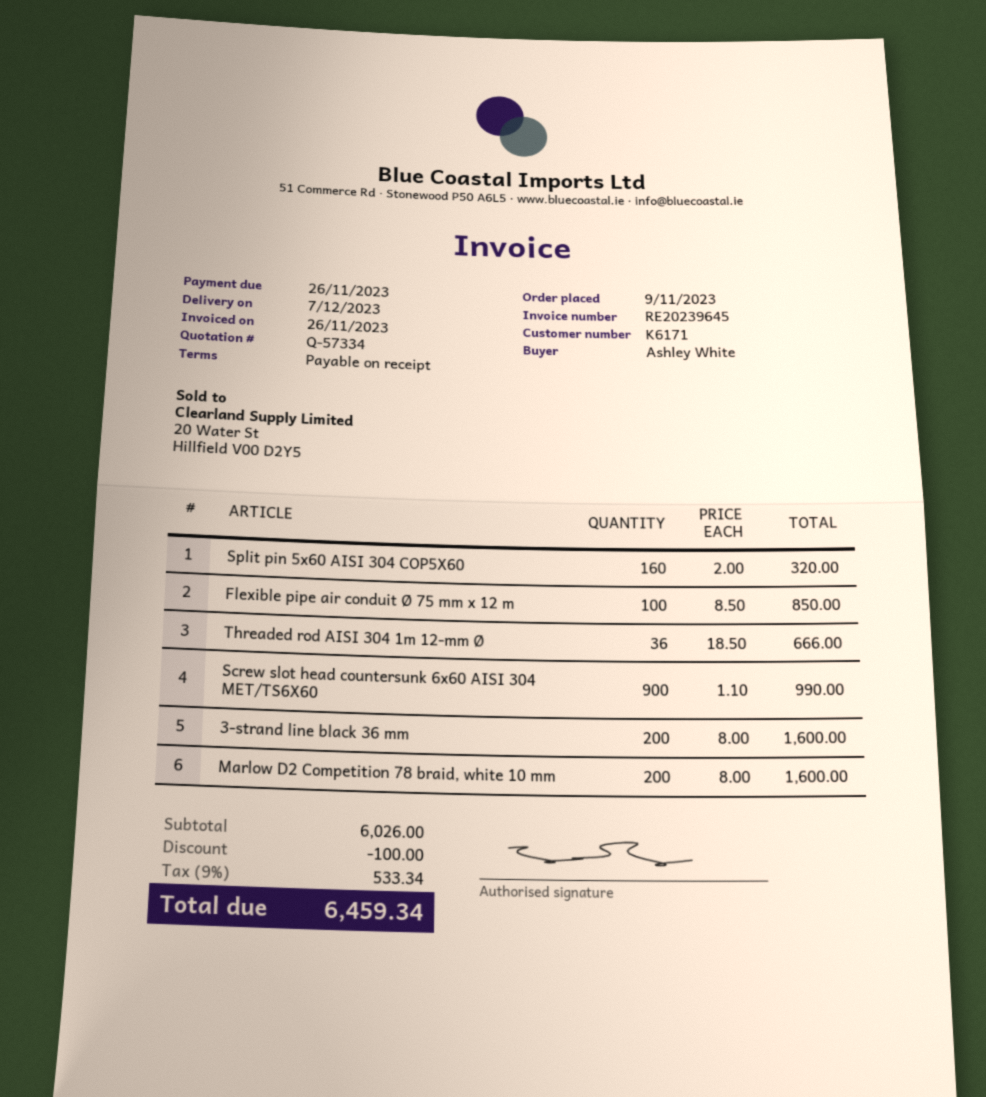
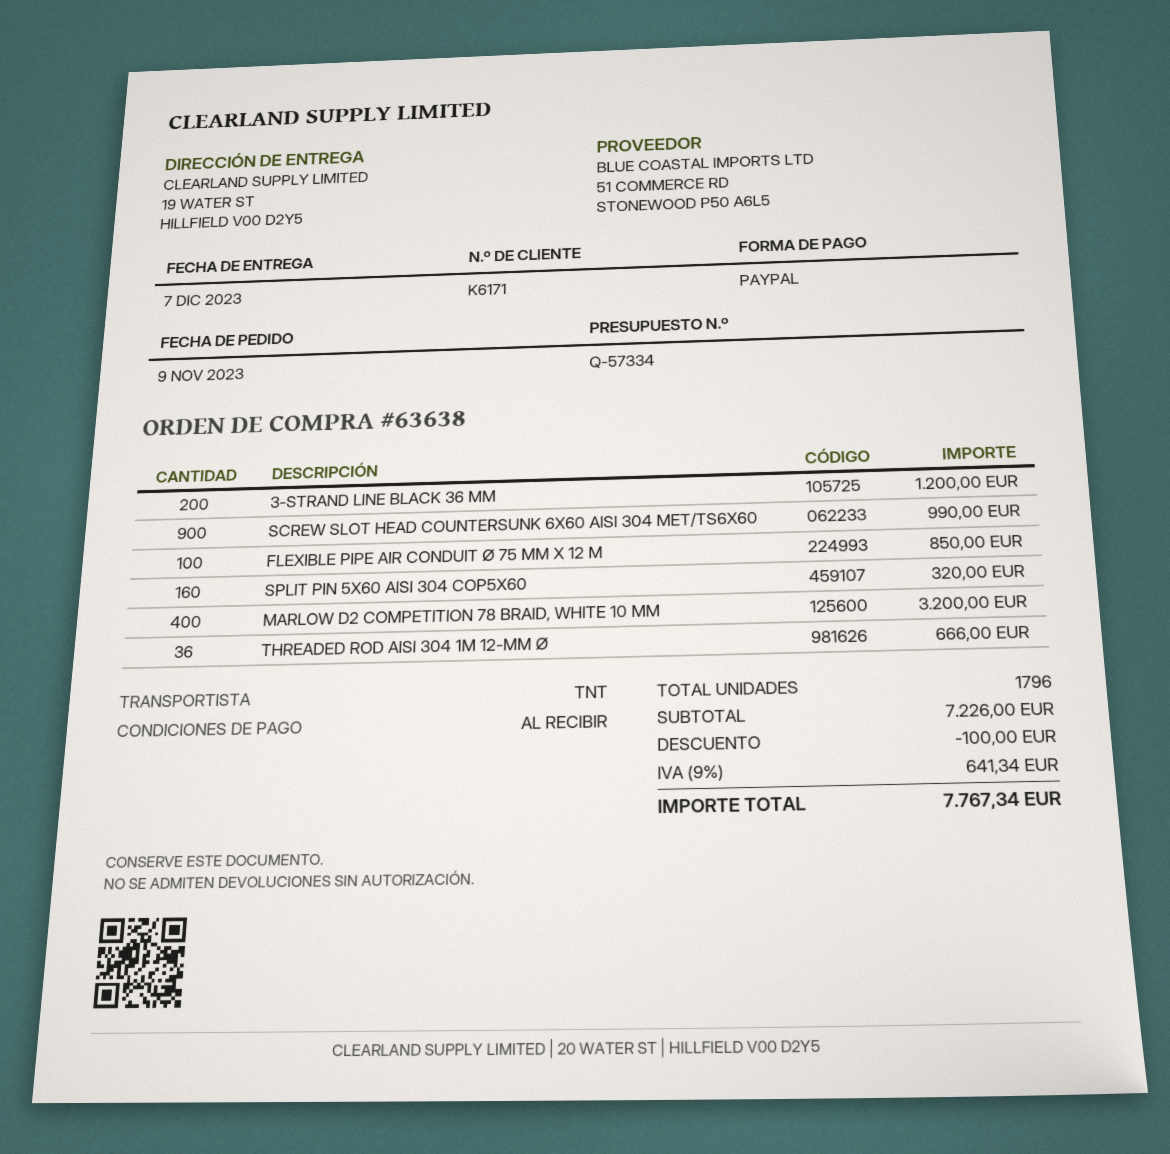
3-strand line black 36 mm: 200 for 1600.00 -> 200 for 1200.00
Marlow D2 Competition 78 braid, white 10 mm: 200 for 1600.00 -> 400 for 3200.00
subtotal: 6026.00 -> 7226.00
tax: 9% = 533.34 -> 9% = 641.34
total: 6459.34 -> 7767.34

